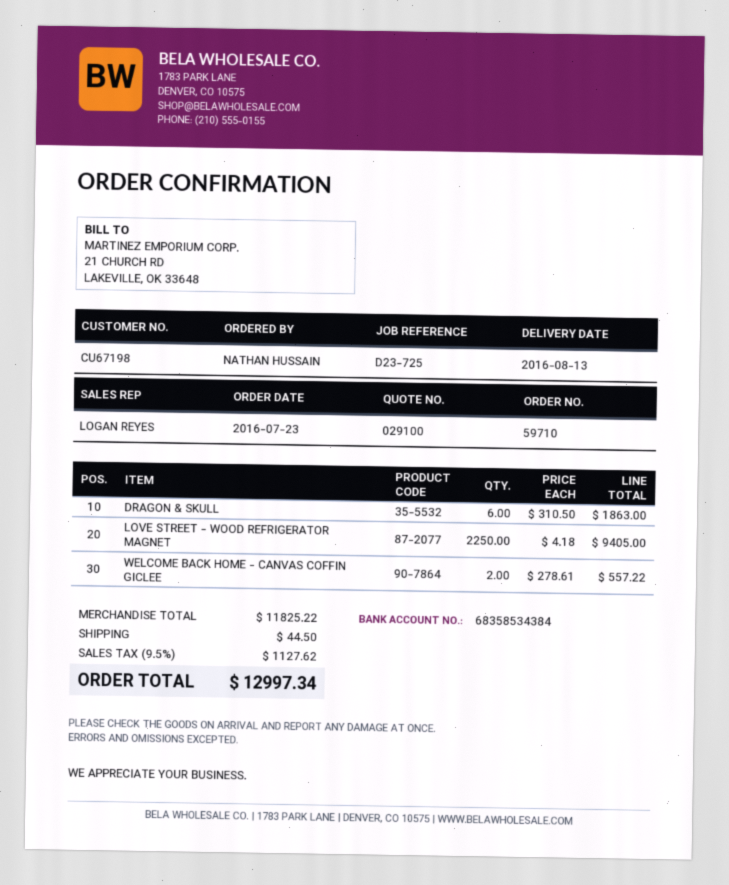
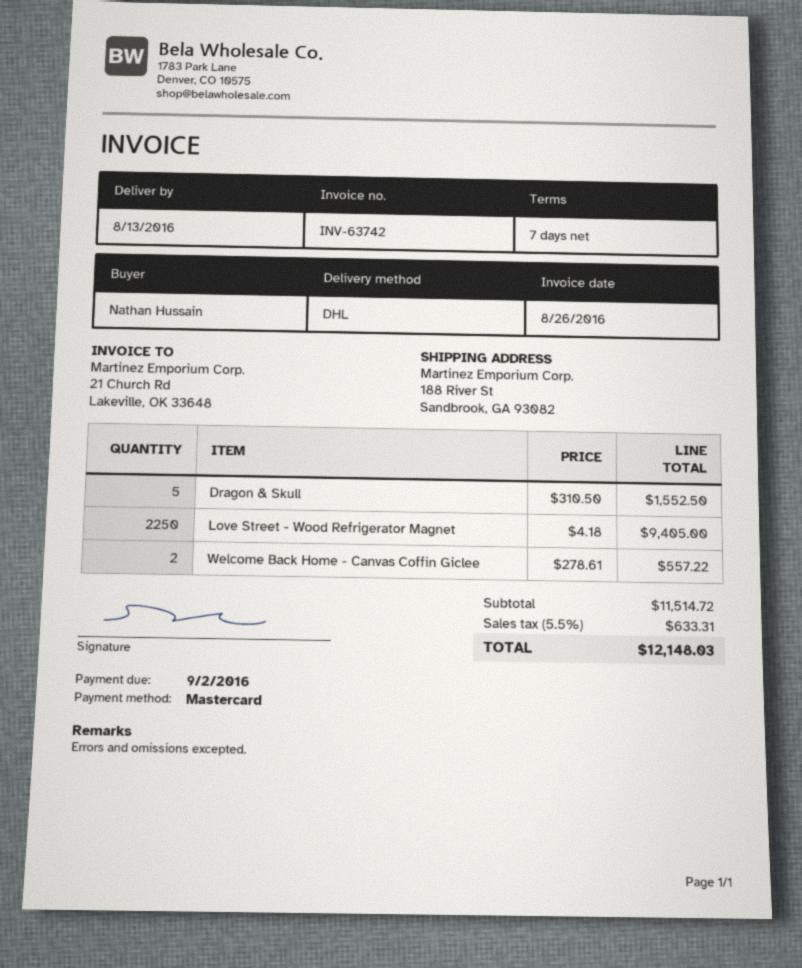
DRAGON & SKULL: 6 x 310.50 = 1863.00 -> 5 x 310.50 = 1552.50
subtotal: 11825.22 -> 11514.72
shipping: 44.50 -> none
tax: 9.5% = 1127.62 -> 5.5% = 633.31
total: 12997.34 -> 12148.03

